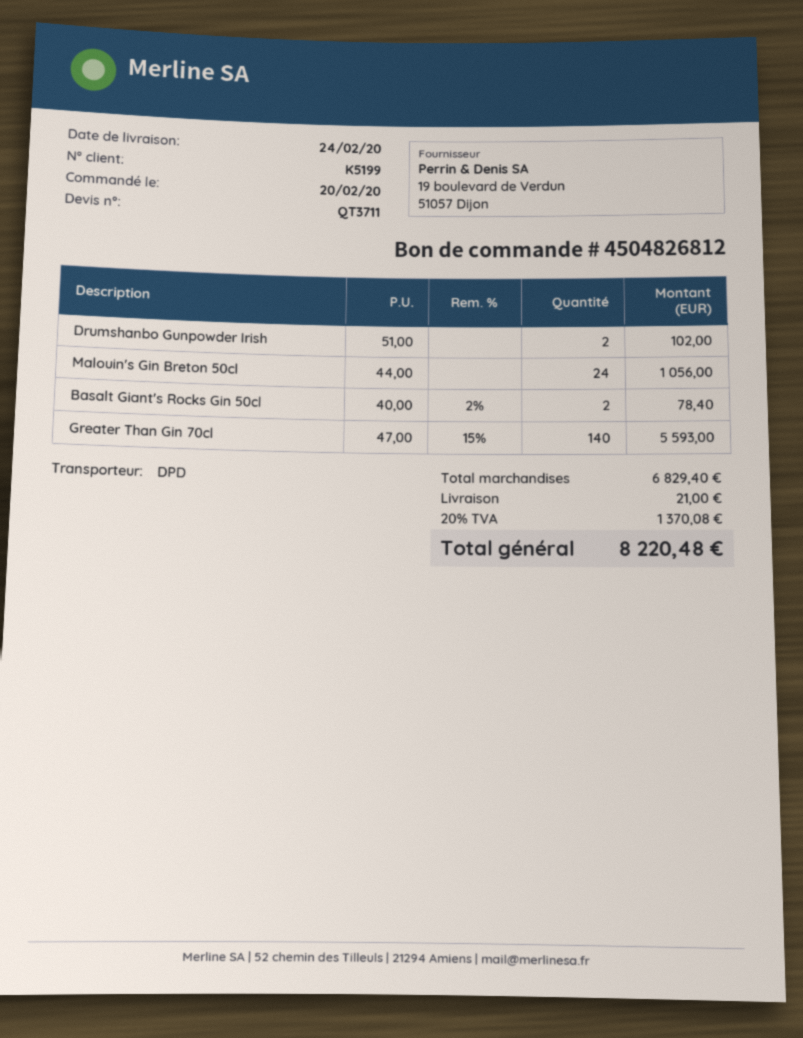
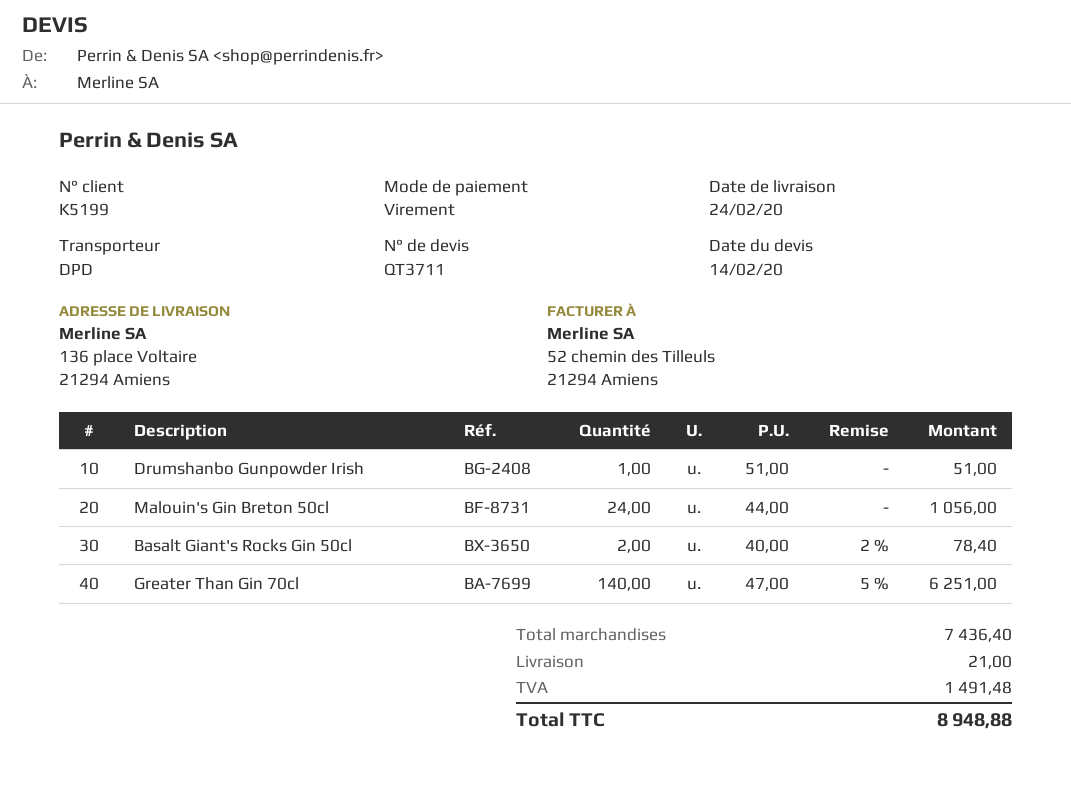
Drumshanbo Gunpowder Irish: 2 x 51.00 = 102.00 -> 1 x 51.00 = 51.00
Greater Than Gin 70cl: 140 x 47.00 - 15% = 5593.00 -> 140 x 47.00 - 5% = 6251.00
subtotal: 6829.40 -> 7436.40
tax: 1370.08 -> 1491.48
total: 8220.48 -> 8948.88

